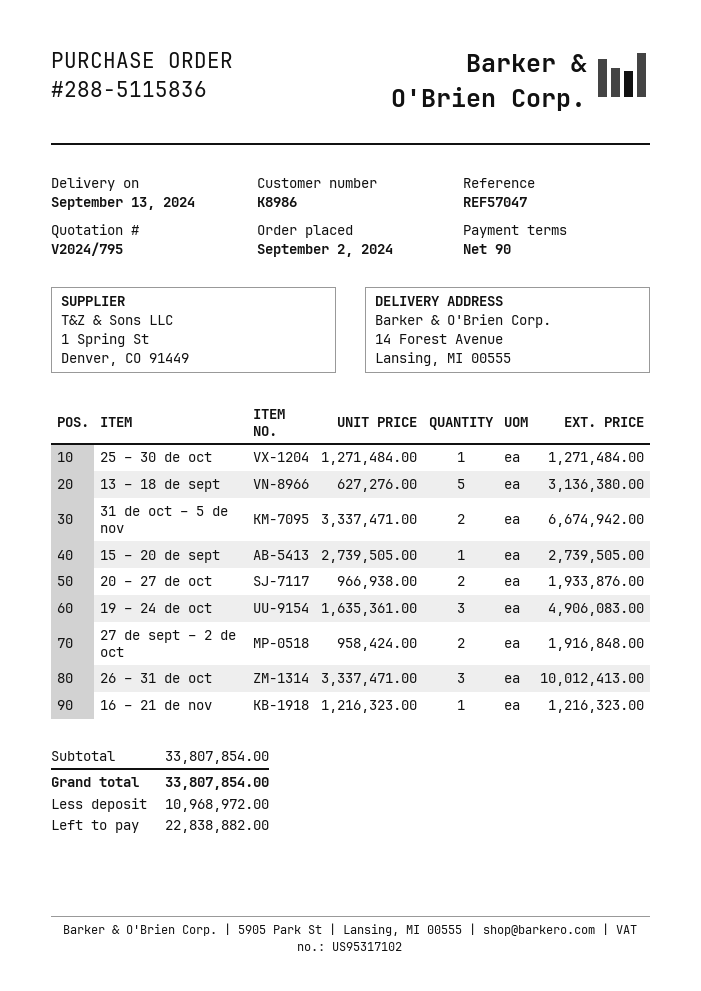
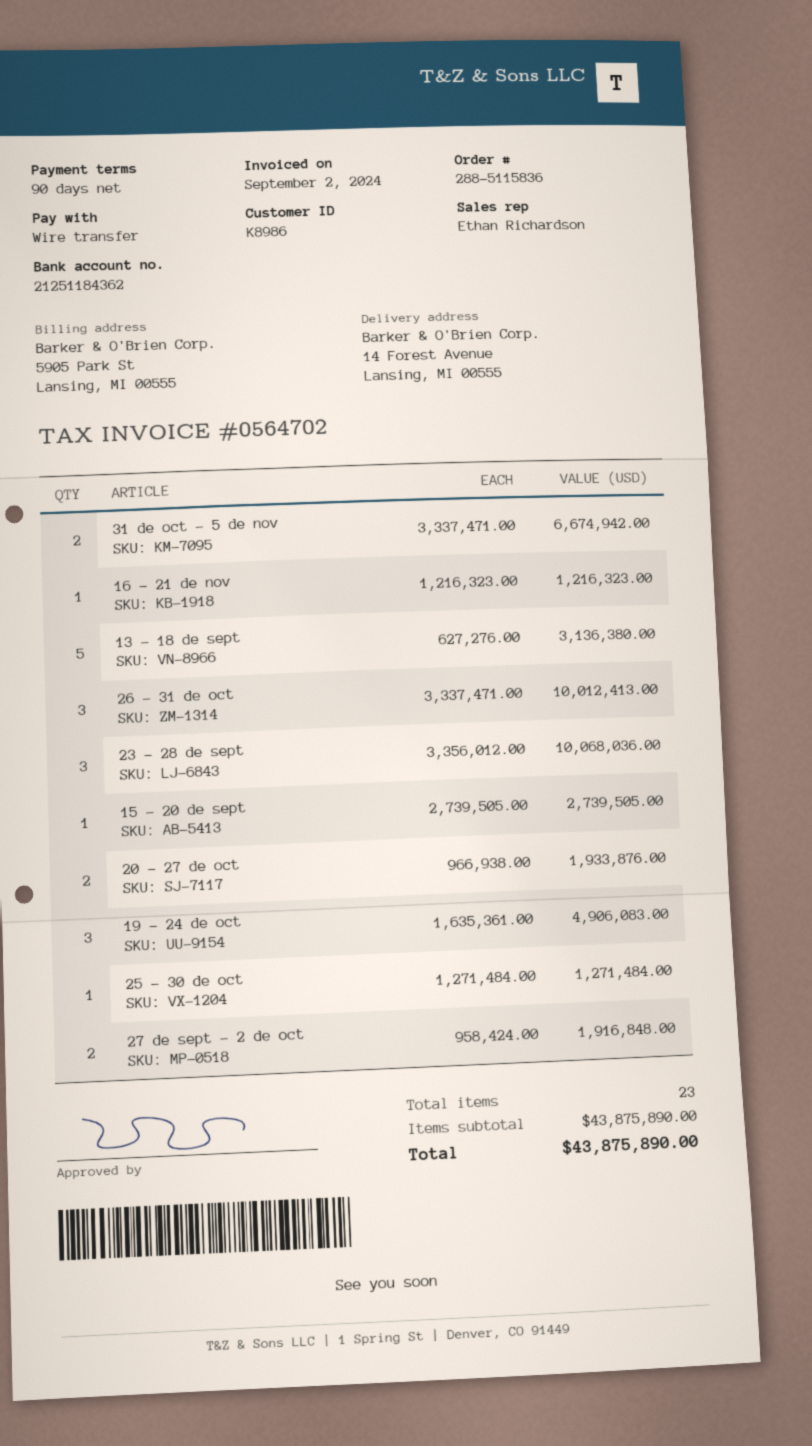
23 – 28 de sept: none -> 3 x 3356012.00 = 10068036.00
subtotal: 33807854.00 -> 43875890.00
total: 33807854.00 -> 43875890.00

